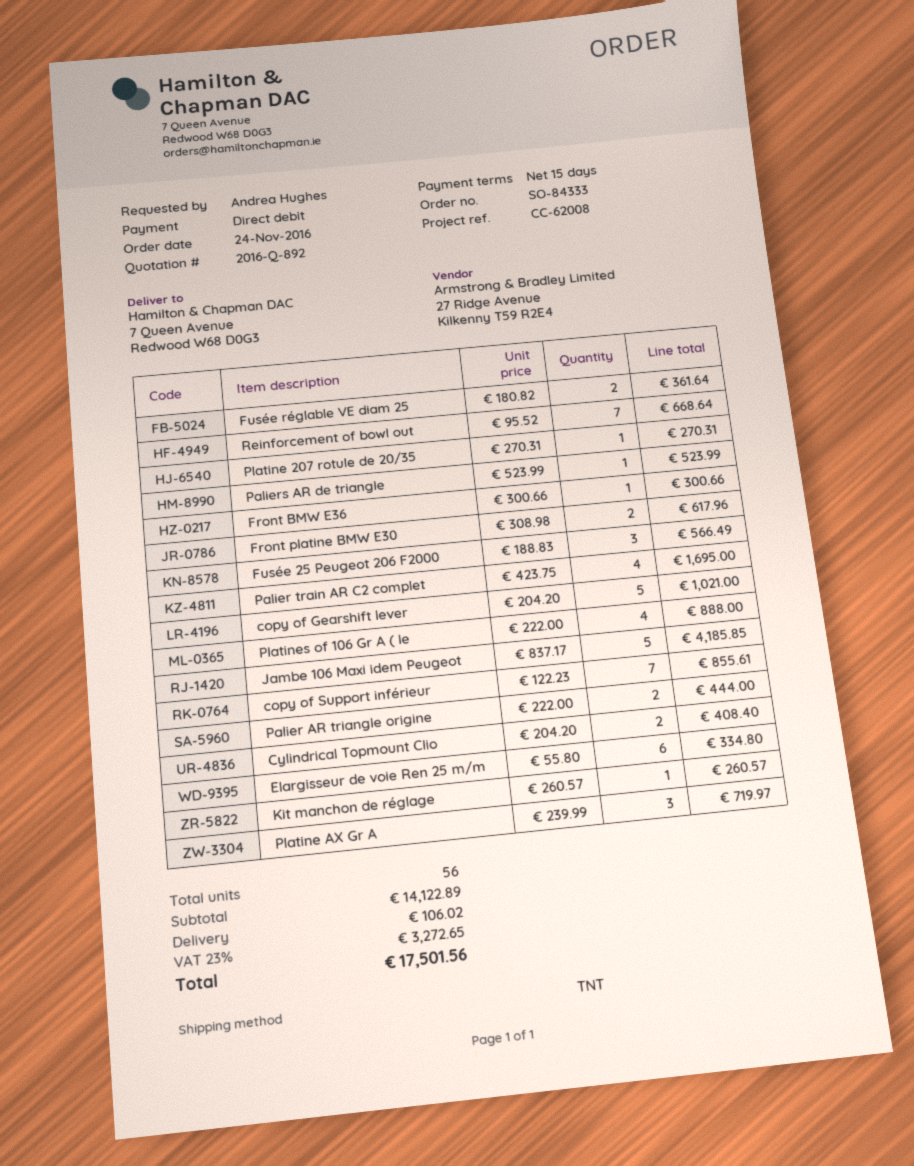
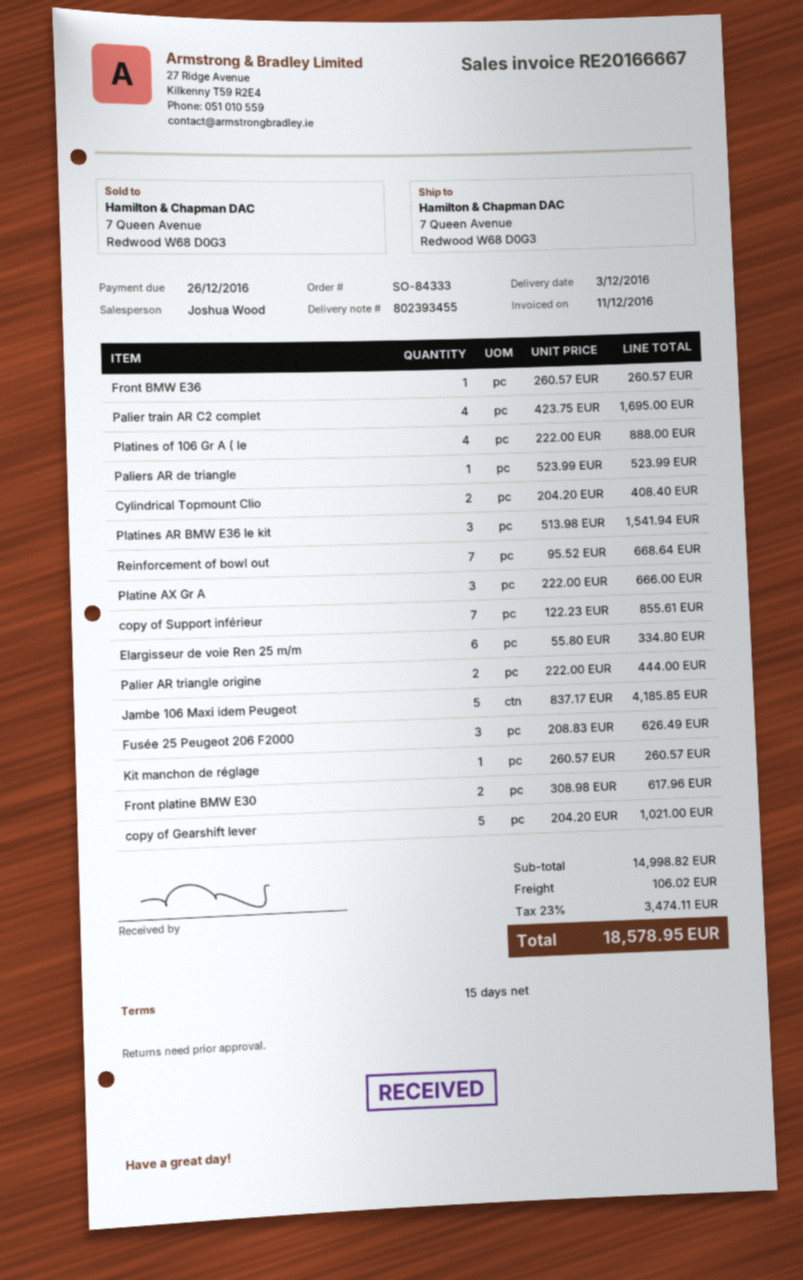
Fusée réglable VE diam 25: 2 x 180.82 = 361.64 -> none
Platine 207 rotule de 20/35: 1 x 270.31 = 270.31 -> none
Front BMW E36: 1 x 300.66 = 300.66 -> 1 x 260.57 = 260.57
Fusée 25 Peugeot 206 F2000: 3 x 188.83 = 566.49 -> 3 x 208.83 = 626.49
Platine AX Gr A: 3 x 239.99 = 719.97 -> 3 x 222.00 = 666.00
Platines AR BMW E36 le kit: none -> 3 x 513.98 = 1541.94
subtotal: 14122.89 -> 14998.82
tax: 23% = 3272.65 -> 23% = 3474.11
total: 17501.56 -> 18578.95

